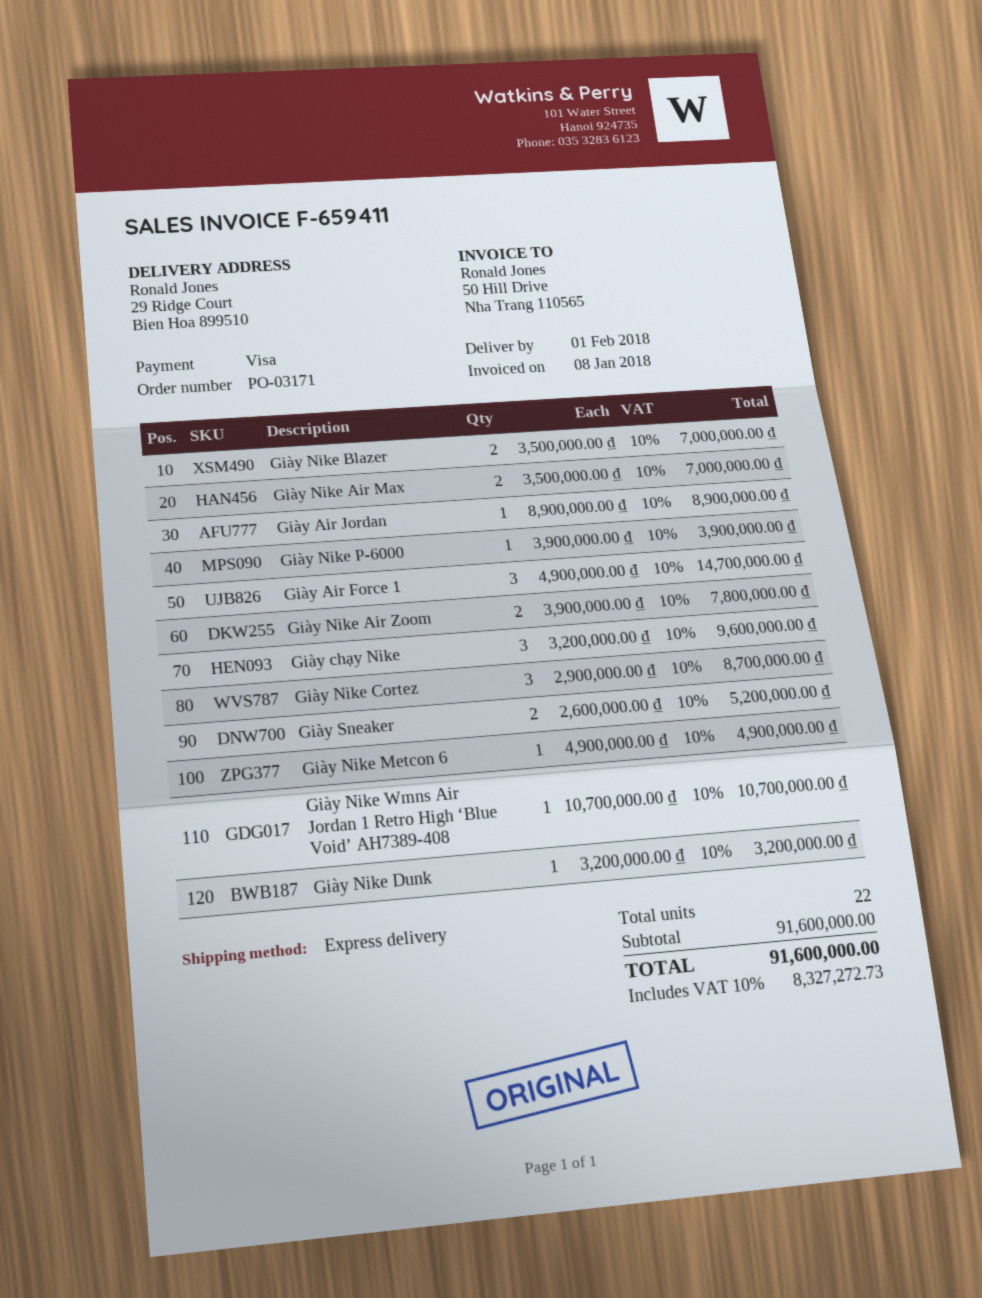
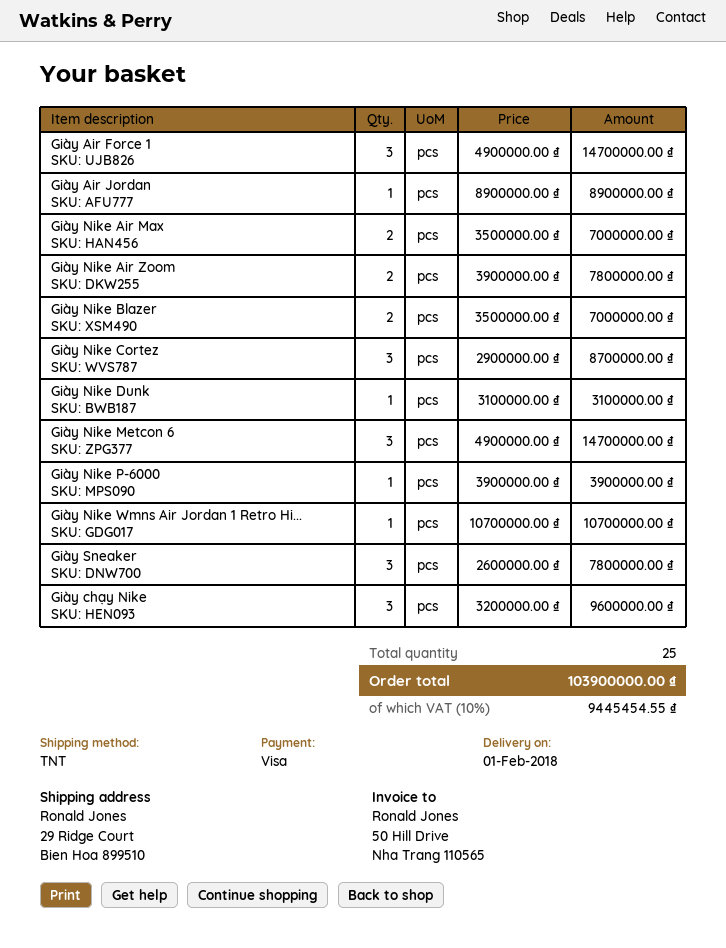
shipping method: express -> TNT
Giày Sneaker: 2 x 2600000.00 = 5200000.00 -> 3 x 2600000.00 = 7800000.00
Giày Nike Metcon 6: 1 x 4900000.00 = 4900000.00 -> 3 x 4900000.00 = 14700000.00
Giày Nike Dunk: 1 x 3200000.00 = 3200000.00 -> 1 x 3100000.00 = 3100000.00
total quantity: 22 -> 25
tax: 10% = 8327272.73 -> 10% = 9445454.55
total: 91600000.00 -> 103900000.00

